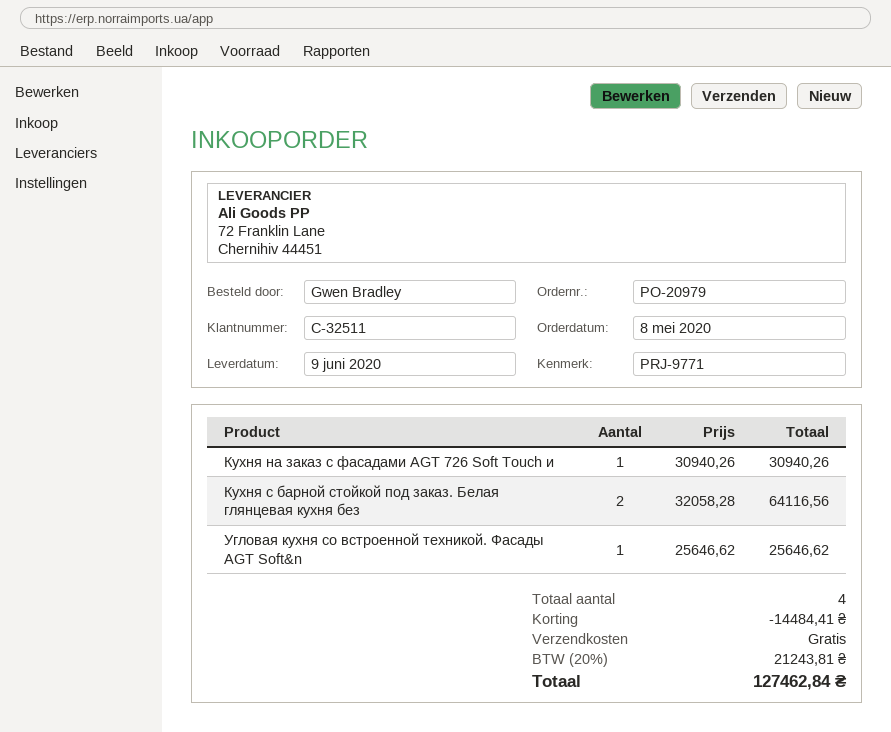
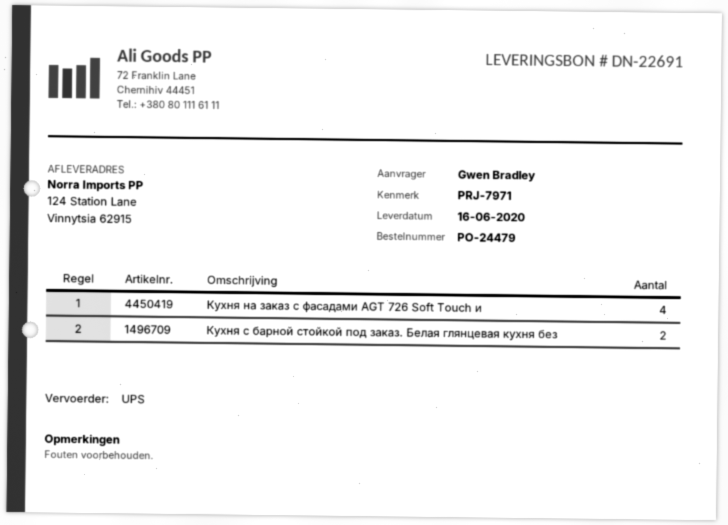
order number: PO-20979 -> PO-24479
delivery date: 2020-06-09 -> 2020-06-16
reference: PRJ-9771 -> PRJ-7971
Кухня на заказ с фасадами AGT 726 Soft Touch и: 1 -> 4
Угловая кухня со встроенной техникой. Фасады AGT Soft&n: 1 -> none

